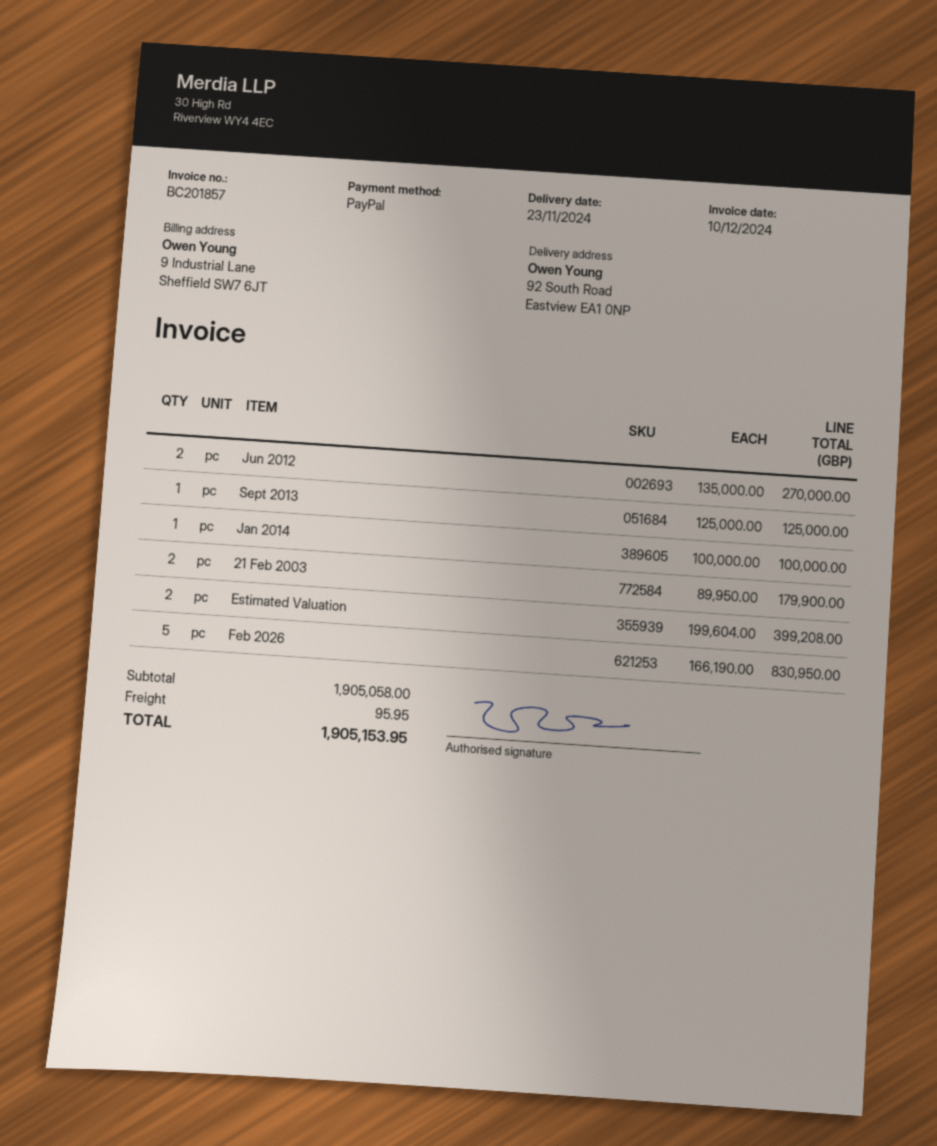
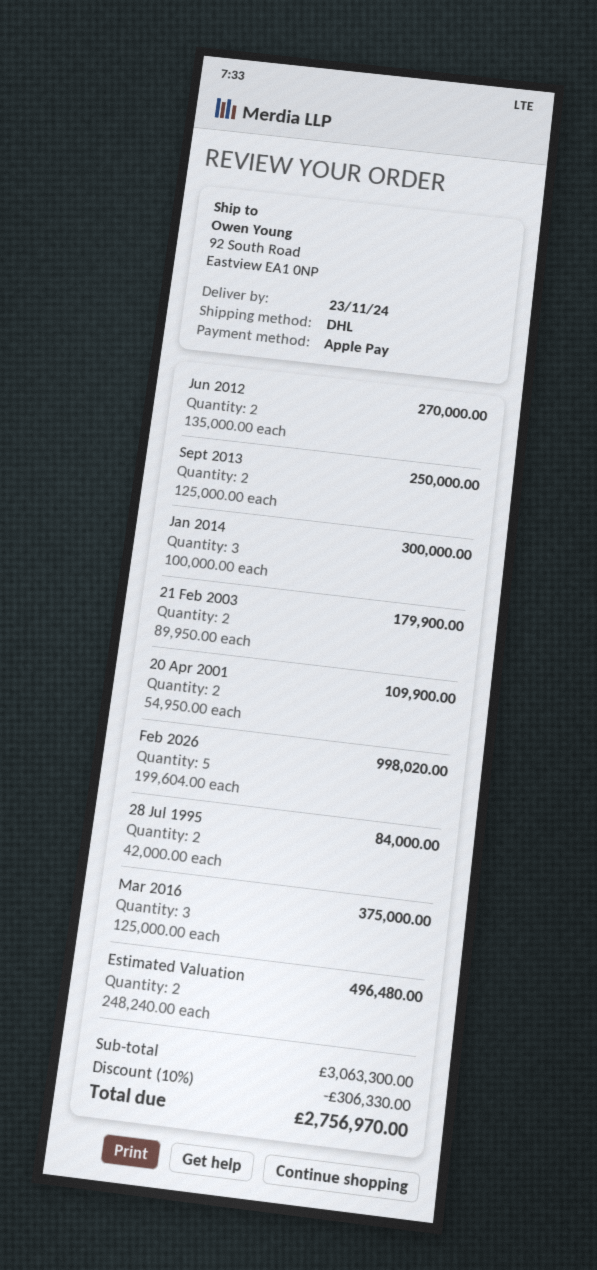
payment method: PayPal -> Apple Pay
Sept 2013: 1 x 125000.00 = 125000.00 -> 2 x 125000.00 = 250000.00
Jan 2014: 1 x 100000.00 = 100000.00 -> 3 x 100000.00 = 300000.00
Estimated Valuation: 2 x 199604.00 = 399208.00 -> 2 x 248240.00 = 496480.00
Feb 2026: 5 x 166190.00 = 830950.00 -> 5 x 199604.00 = 998020.00
20 Apr 2001: none -> 2 x 54950.00 = 109900.00
28 Jul 1995: none -> 2 x 42000.00 = 84000.00
Mar 2016: none -> 3 x 125000.00 = 375000.00
subtotal: 1905058.00 -> 3063300.00
discount: none -> 10% = 306330.00
shipping: 95.95 -> none
total: 1905153.95 -> 2756970.00

